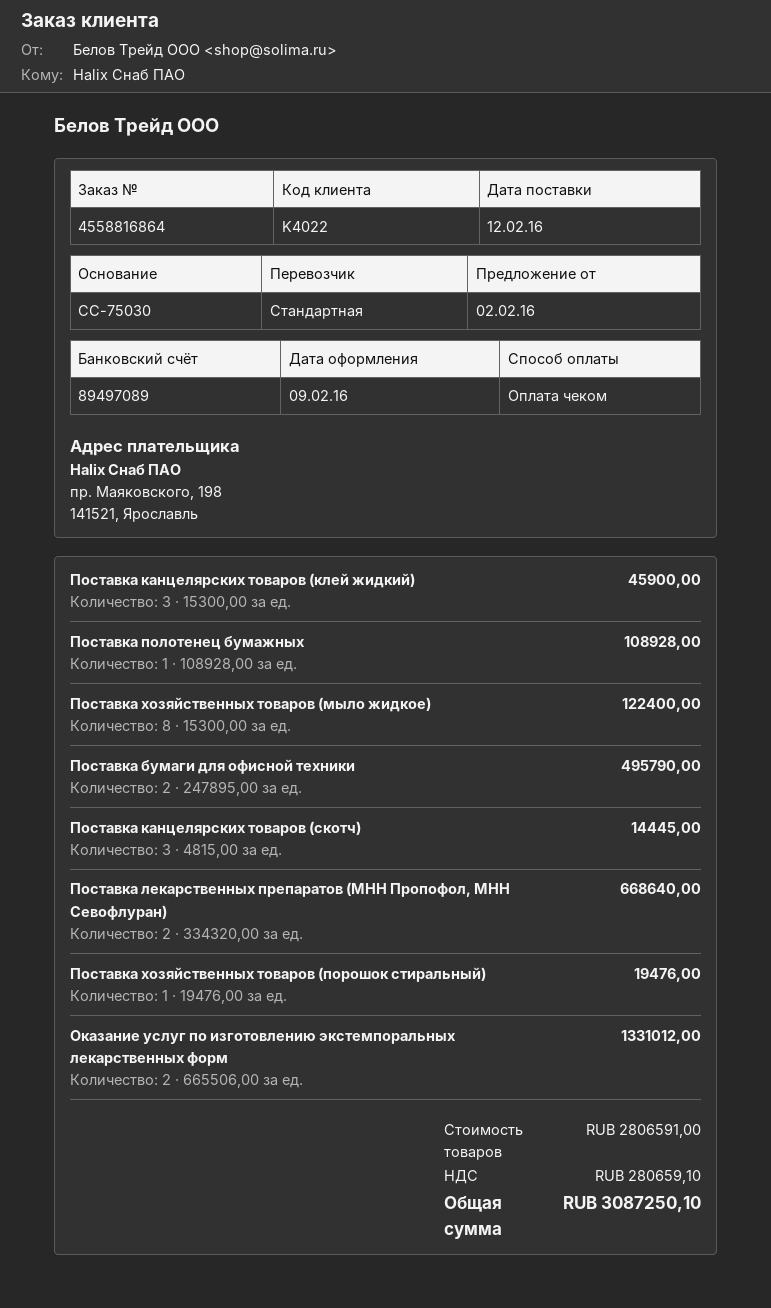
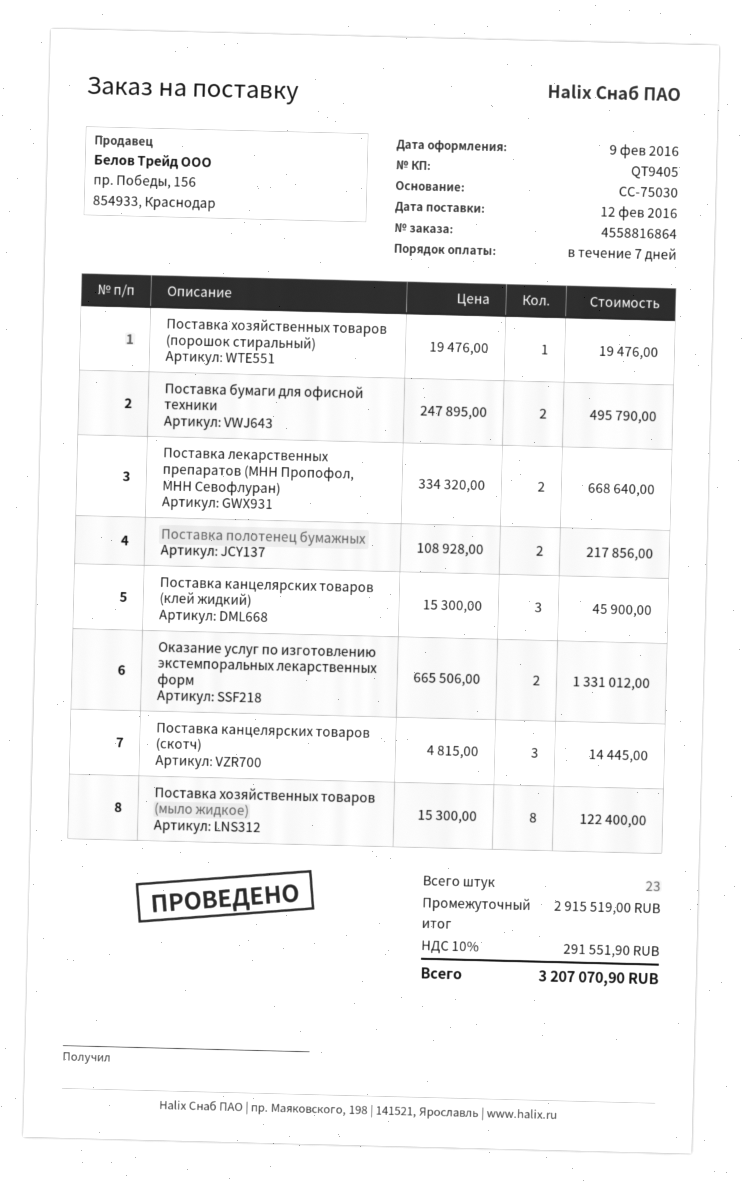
Поставка полотенец бумажных: 1 x 108928.00 = 108928.00 -> 2 x 108928.00 = 217856.00
subtotal: 2806591.00 -> 2915519.00
tax: 280659.10 -> 291551.90
total: 3087250.10 -> 3207070.90

